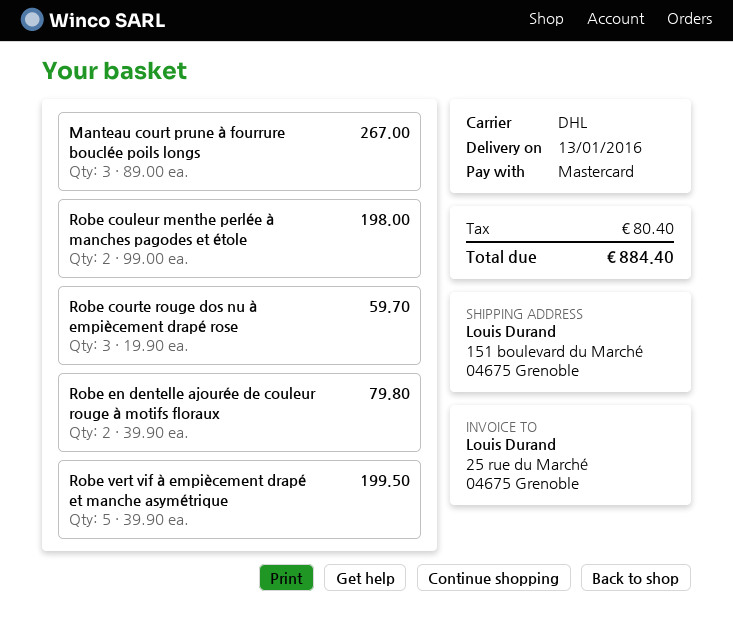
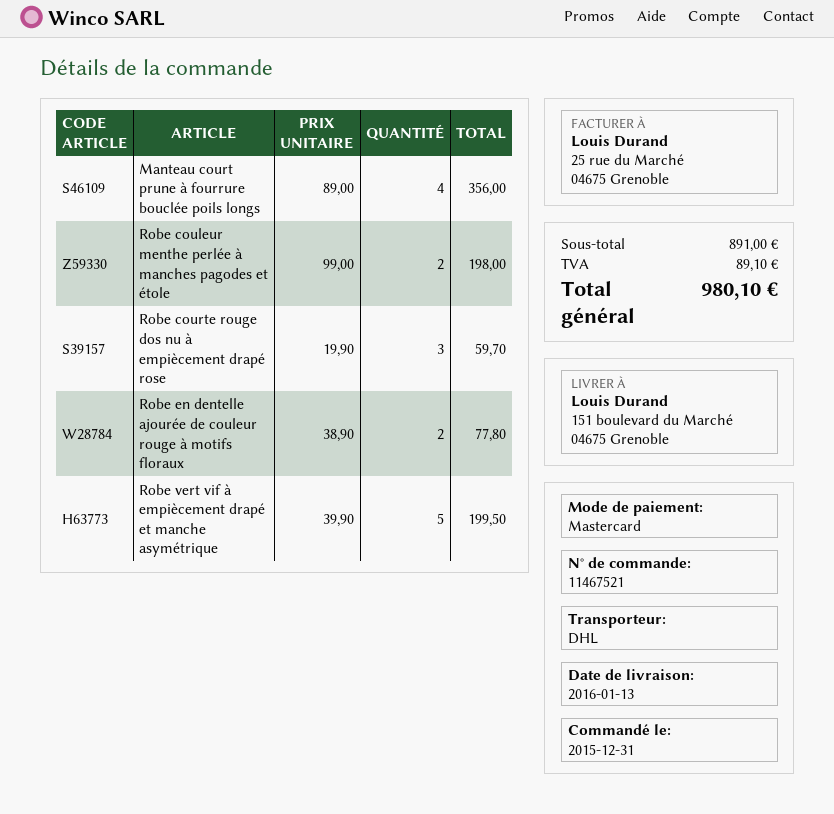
Manteau court prune à fourrure bouclée poils longs: 3 x 89.00 = 267.00 -> 4 x 89.00 = 356.00
Robe en dentelle ajourée de couleur rouge à motifs floraux: 2 x 39.90 = 79.80 -> 2 x 38.90 = 77.80
tax: 80.40 -> 89.10
total: 884.40 -> 980.10

